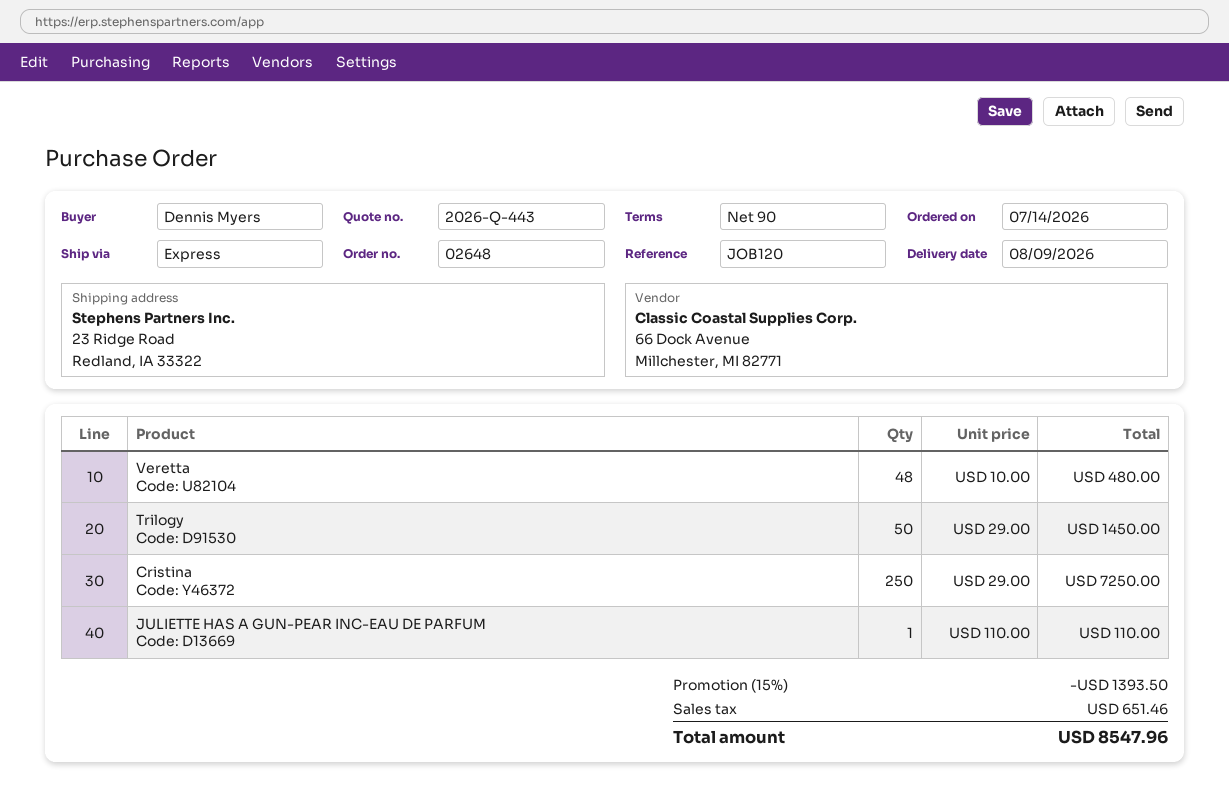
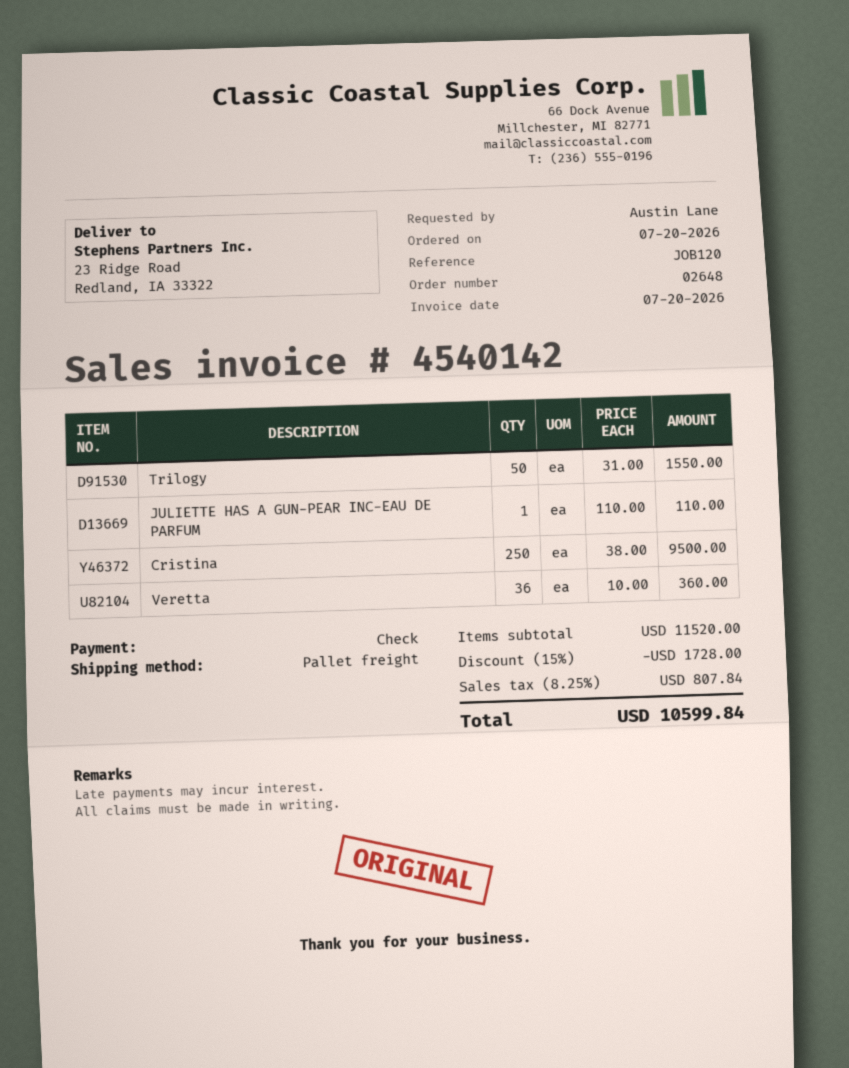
order date: 2026-07-14 -> 2026-07-20
ordered by: Dennis Myers -> Austin Lane
shipping method: express -> pallet freight
Veretta: 48 x 10.00 = 480.00 -> 36 x 10.00 = 360.00
Trilogy: 50 x 29.00 = 1450.00 -> 50 x 31.00 = 1550.00
Cristina: 250 x 29.00 = 7250.00 -> 250 x 38.00 = 9500.00
discount: 15% = 1393.50 -> 15% = 1728.00
tax: 651.46 -> 807.84
total: 8547.96 -> 10599.84

